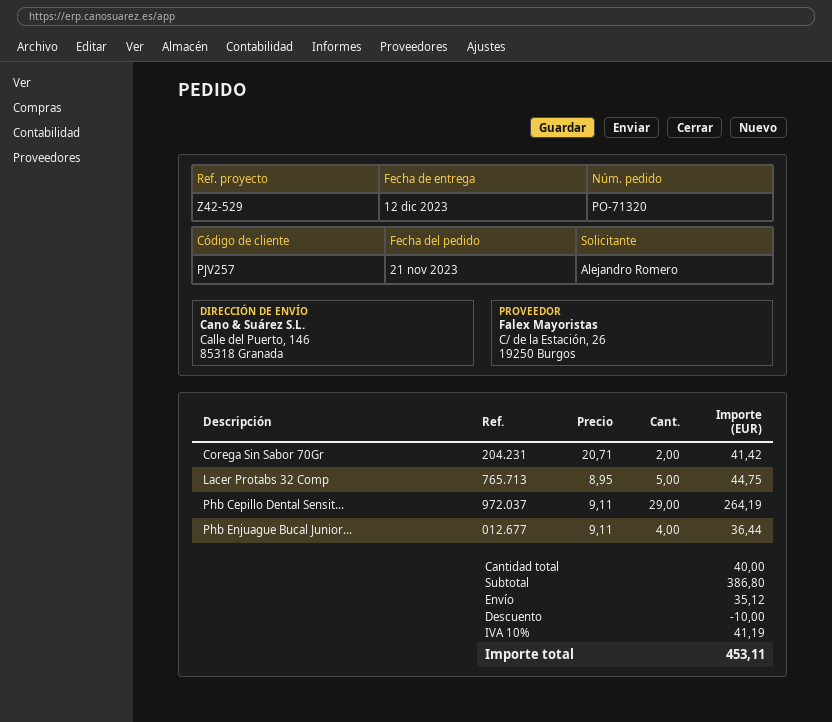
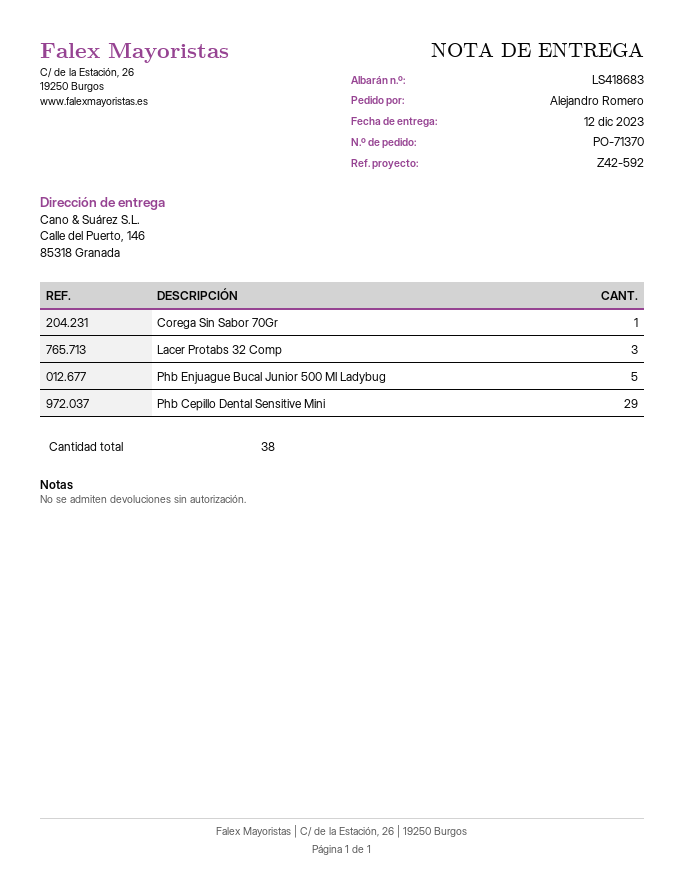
order number: PO-71320 -> PO-71370
reference: Z42-529 -> Z42-592
Corega Sin Sabor 70Gr: 2 -> 1
Lacer Protabs 32 Comp: 5 -> 3
Phb Enjuague Bucal Junior...: 4 -> 5
total quantity: 40 -> 38

